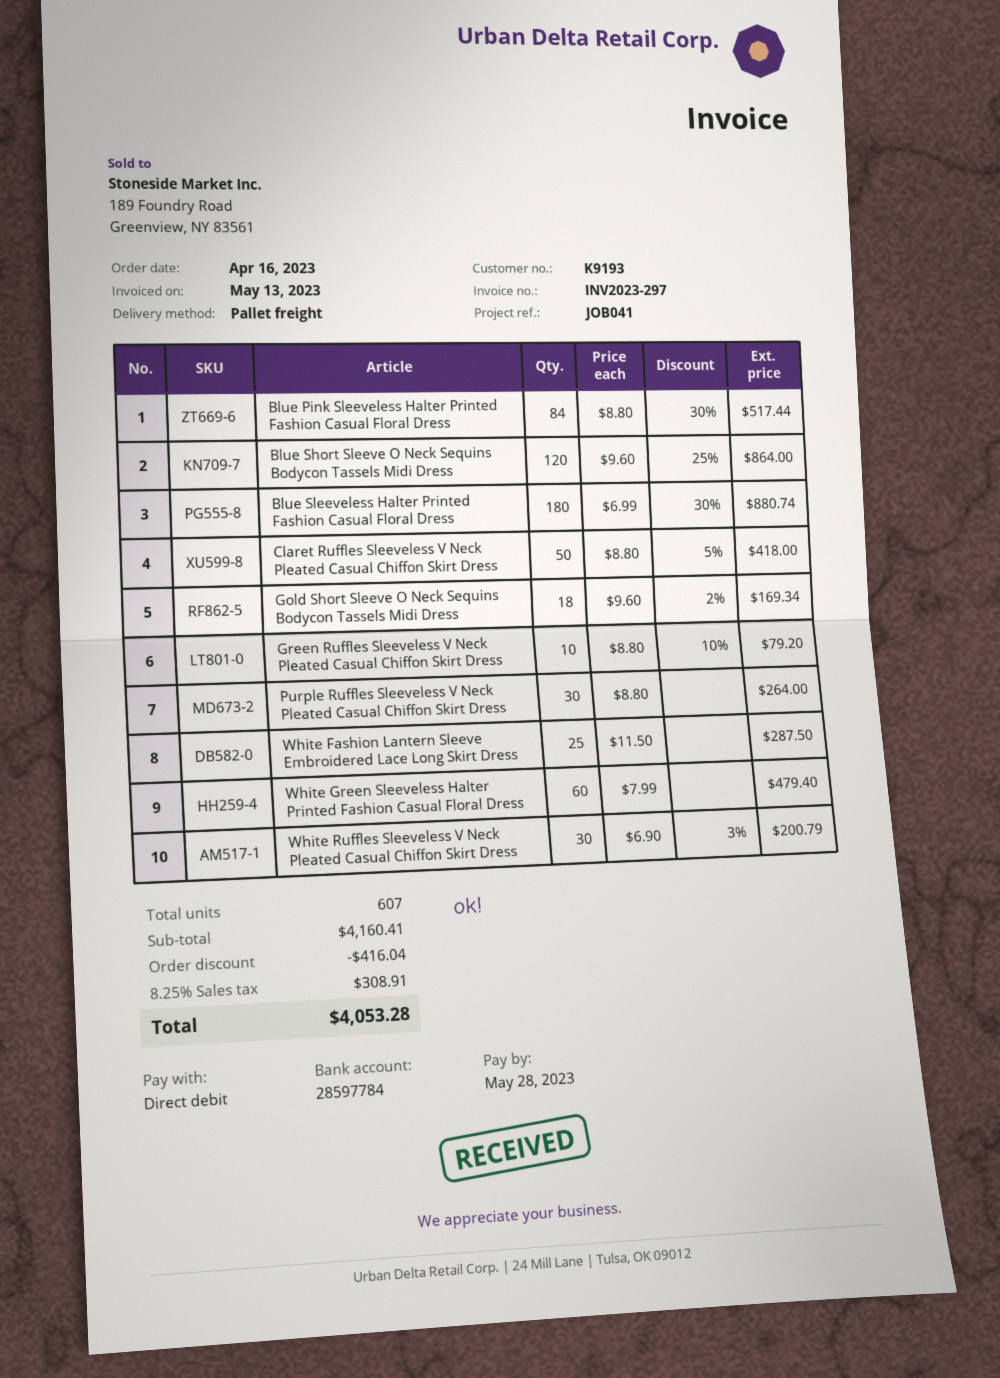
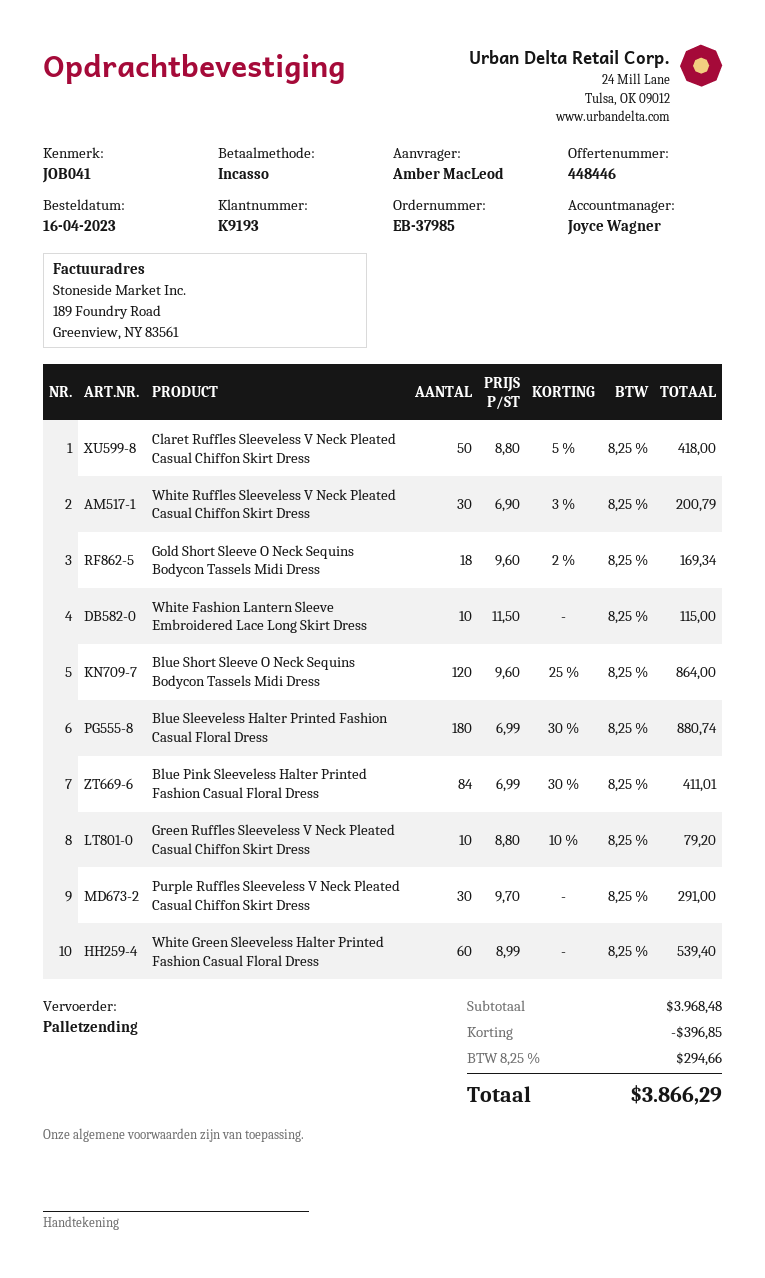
Blue Pink Sleeveless Halter Printed Fashion Casual Floral Dress: 84 x 8.80 - 30% = 517.44 -> 84 x 6.99 - 30% = 411.01
Purple Ruffles Sleeveless V Neck Pleated Casual Chiffon Skirt Dress: 30 x 8.80 = 264.00 -> 30 x 9.70 = 291.00
White Fashion Lantern Sleeve Embroidered Lace Long Skirt Dress: 25 x 11.50 = 287.50 -> 10 x 11.50 = 115.00
White Green Sleeveless Halter Printed Fashion Casual Floral Dress: 60 x 7.99 = 479.40 -> 60 x 8.99 = 539.40
subtotal: 4160.41 -> 3968.48
discount: 416.04 -> 396.85
tax: 8.25% = 308.91 -> 8.25% = 294.66
total: 4053.28 -> 3866.29

